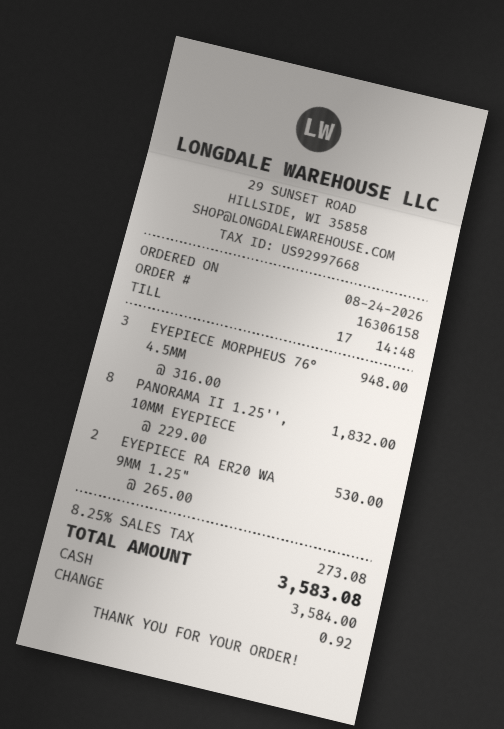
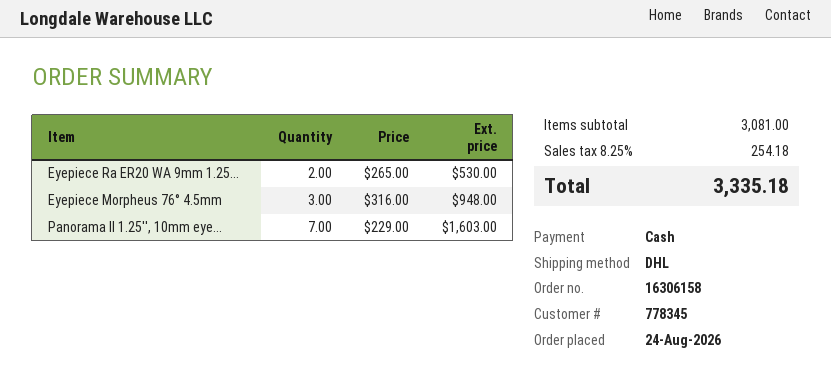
PANORAMA II 1.25'', 10MM EYEPIECE: 8 x 229.00 = 1832.00 -> 7 x 229.00 = 1603.00
tax: 8.25% = 273.08 -> 8.25% = 254.18
total: 3583.08 -> 3335.18

